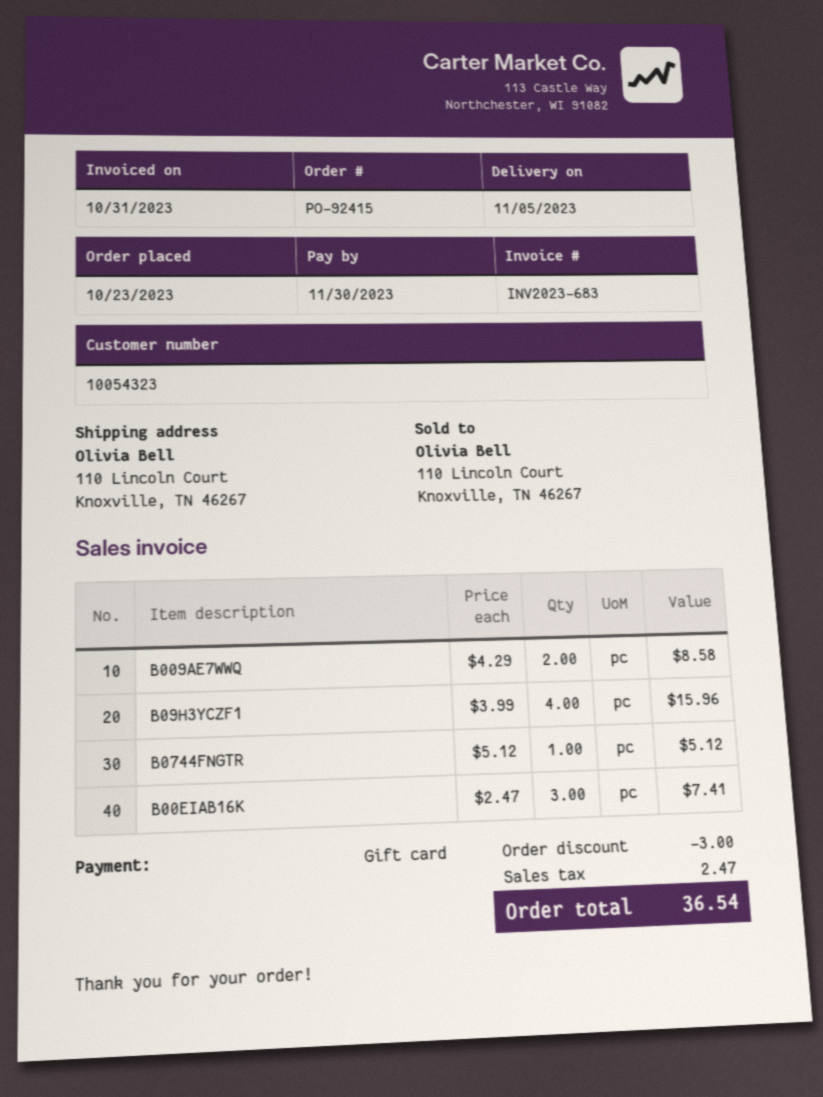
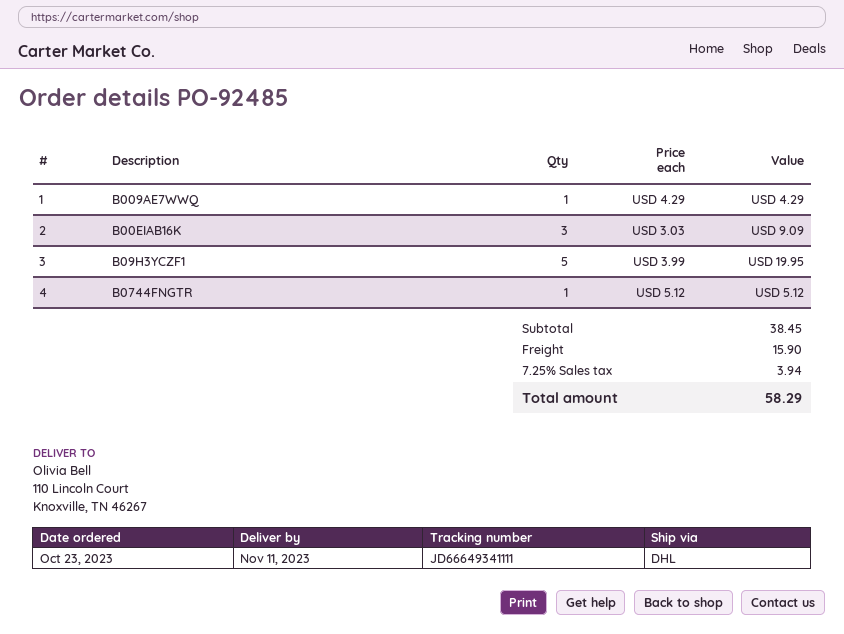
order number: PO-92415 -> PO-92485
delivery date: 2023-11-05 -> 2023-11-11
B009AE7WWQ: 2 x 4.29 = 8.58 -> 1 x 4.29 = 4.29
B09H3YCZF1: 4 x 3.99 = 15.96 -> 5 x 3.99 = 19.95
B00EIAB16K: 3 x 2.47 = 7.41 -> 3 x 3.03 = 9.09
discount: 3.00 -> none
shipping: none -> 15.90
tax: 2.47 -> 3.94
total: 36.54 -> 58.29

